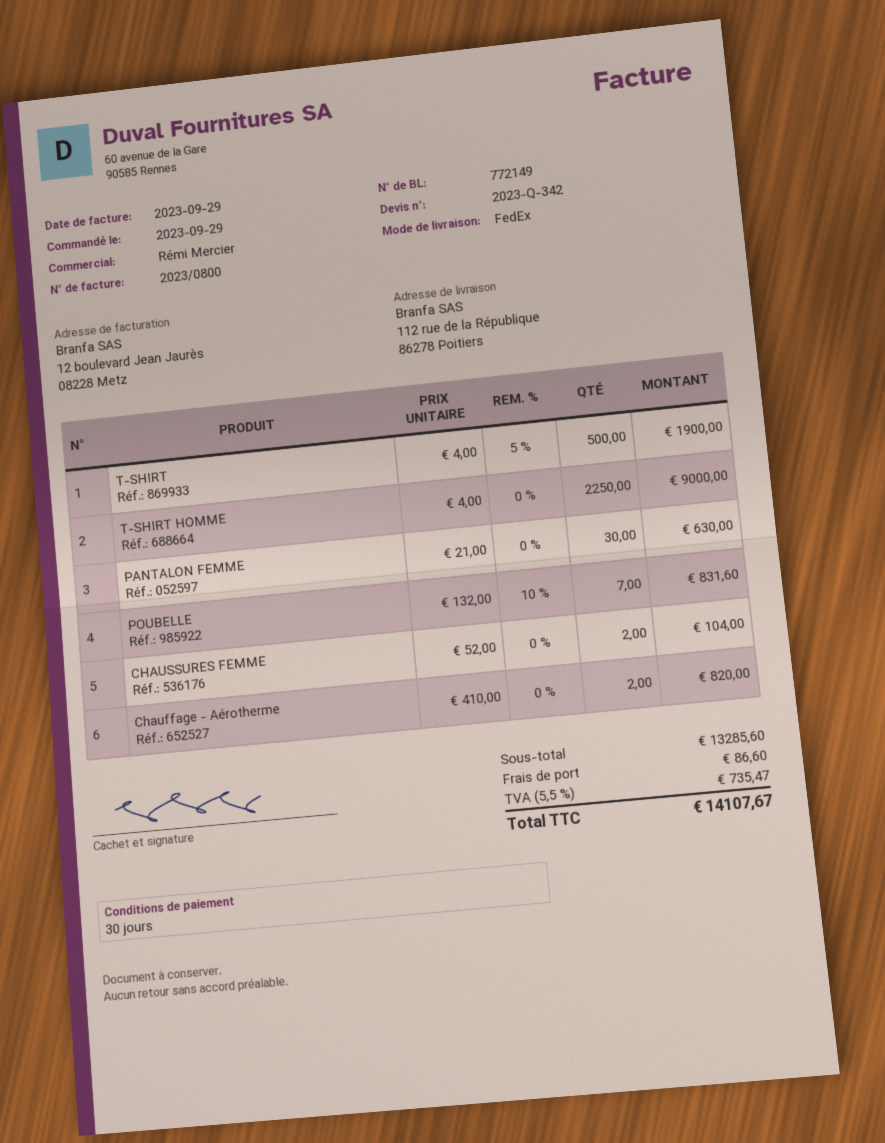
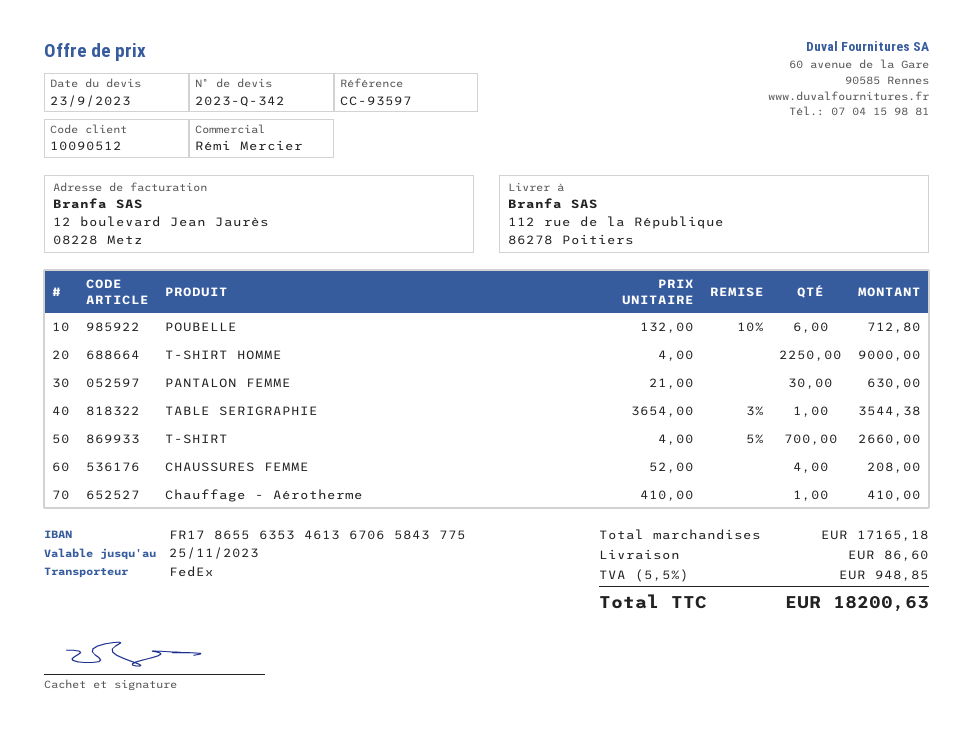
T-SHIRT: 500 x 4.00 - 5% = 1900.00 -> 700 x 4.00 - 5% = 2660.00
POUBELLE: 7 x 132.00 - 10% = 831.60 -> 6 x 132.00 - 10% = 712.80
CHAUSSURES FEMME: 2 x 52.00 = 104.00 -> 4 x 52.00 = 208.00
Chauffage - Aérotherme: 2 x 410.00 = 820.00 -> 1 x 410.00 = 410.00
TABLE SERIGRAPHIE: none -> 1 x 3654.00 - 3% = 3544.38
subtotal: 13285.60 -> 17165.18
tax: 5.5% = 735.47 -> 5.5% = 948.85
total: 14107.67 -> 18200.63

